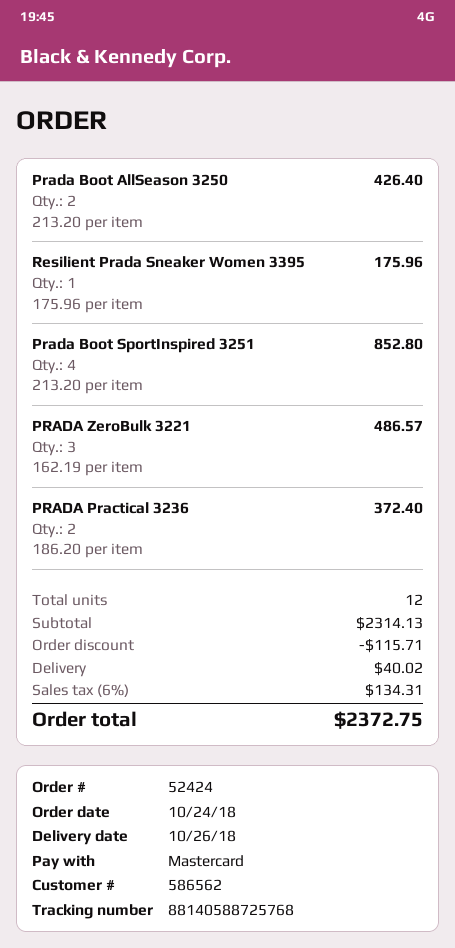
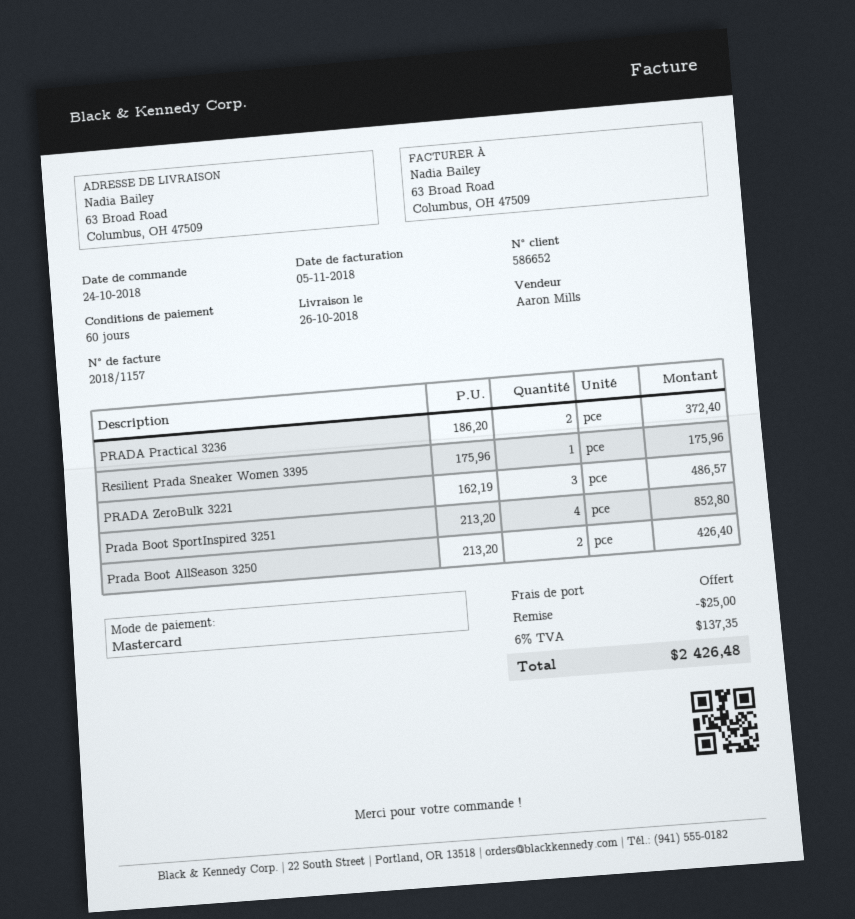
customer number: 586562 -> 586652
discount: 115.71 -> 25.00
shipping: 40.02 -> 0.00
tax: 6% = 134.31 -> 6% = 137.35
total: 2372.75 -> 2426.48

